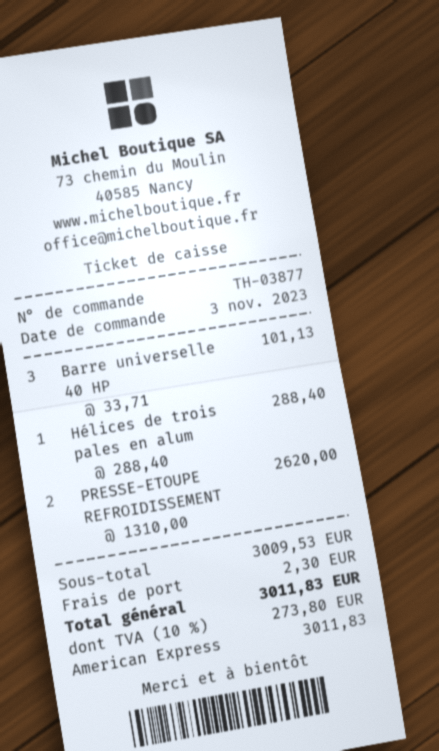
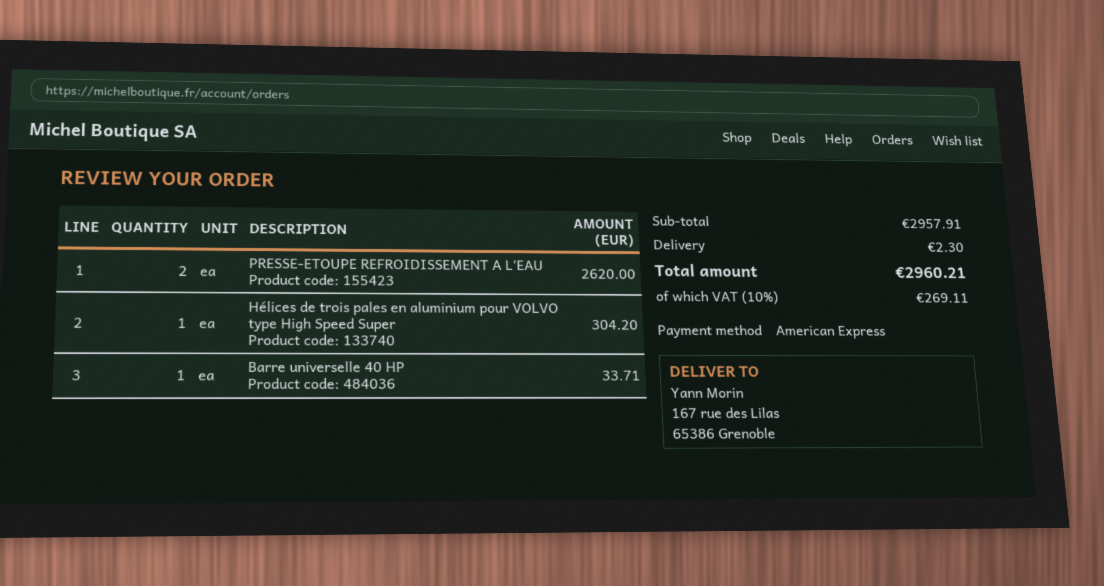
Barre universelle 40 HP: 3 for 101.13 -> 1 for 33.71
Hélices de trois pales en alum: 1 for 288.40 -> 1 for 304.20
subtotal: 3009.53 -> 2957.91
tax: 10% = 273.80 -> 10% = 269.11
total: 3011.83 -> 2960.21

